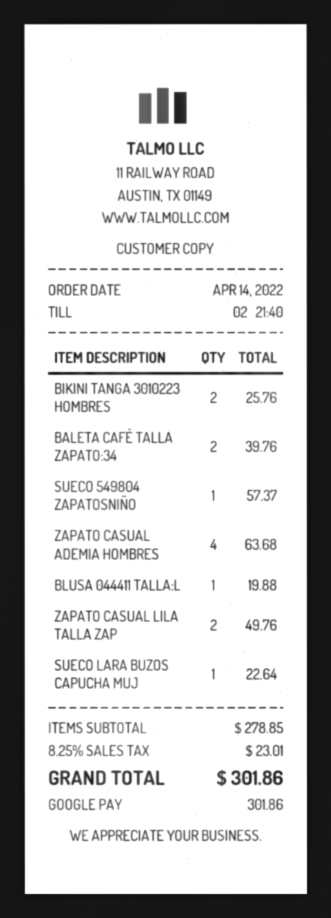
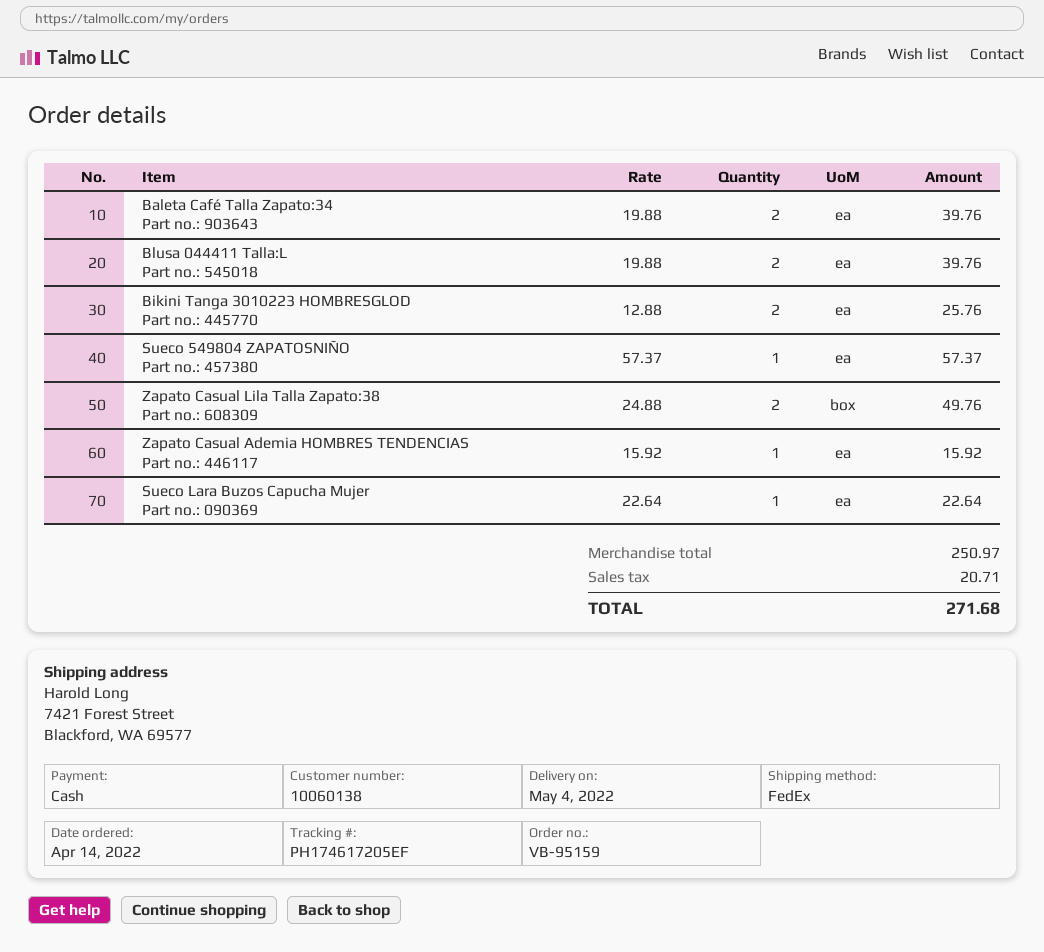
payment method: Google Pay -> cash
ZAPATO CASUAL ADEMIA HOMBRES: 4 for 63.68 -> 1 for 15.92
BLUSA 044411 TALLA:L: 1 for 19.88 -> 2 for 39.76
subtotal: 278.85 -> 250.97
tax: 23.01 -> 20.71
total: 301.86 -> 271.68

